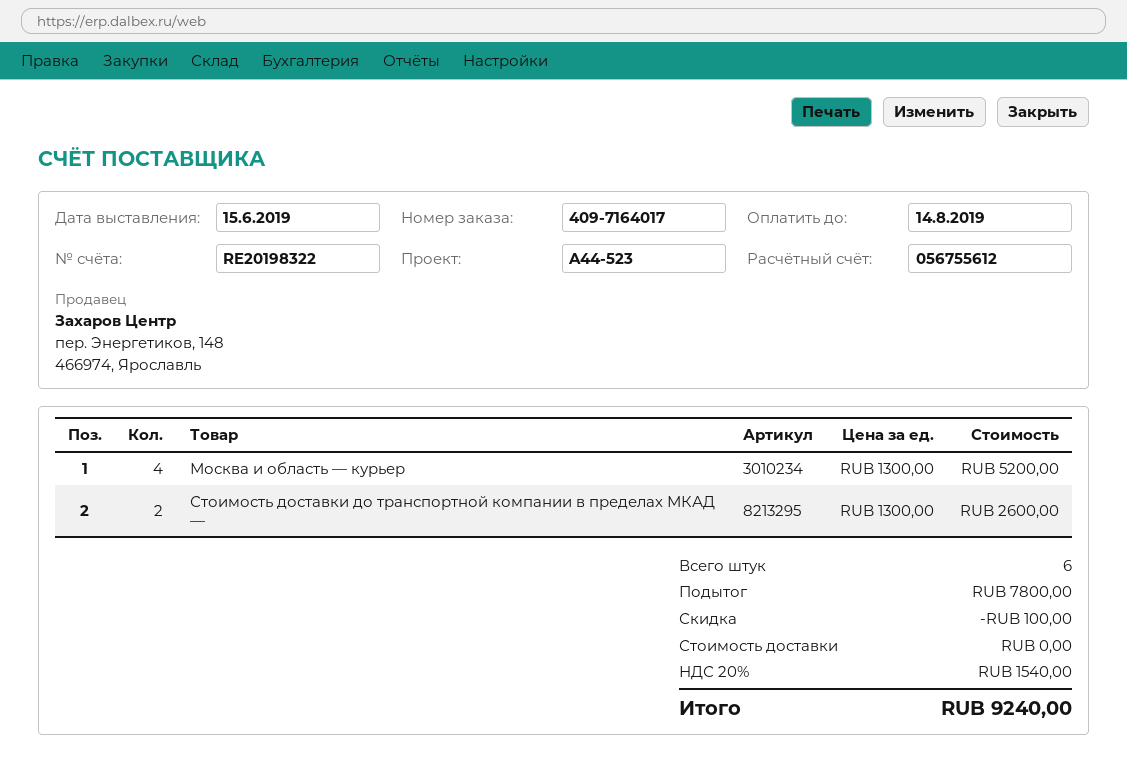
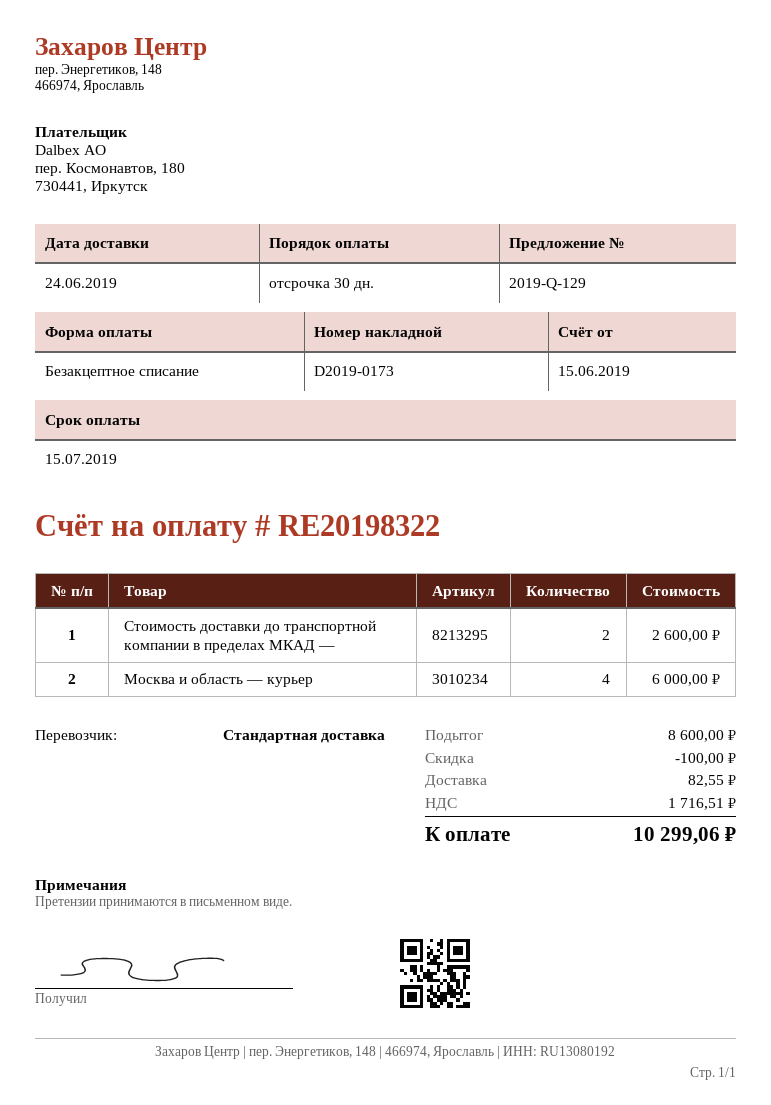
due date: 2019-08-14 -> 2019-07-15
Москва и область — курьер: 4 for 5200.00 -> 4 for 6000.00
subtotal: 7800.00 -> 8600.00
shipping: 0.00 -> 82.55
tax: 1540.00 -> 1716.51
total: 9240.00 -> 10299.06

